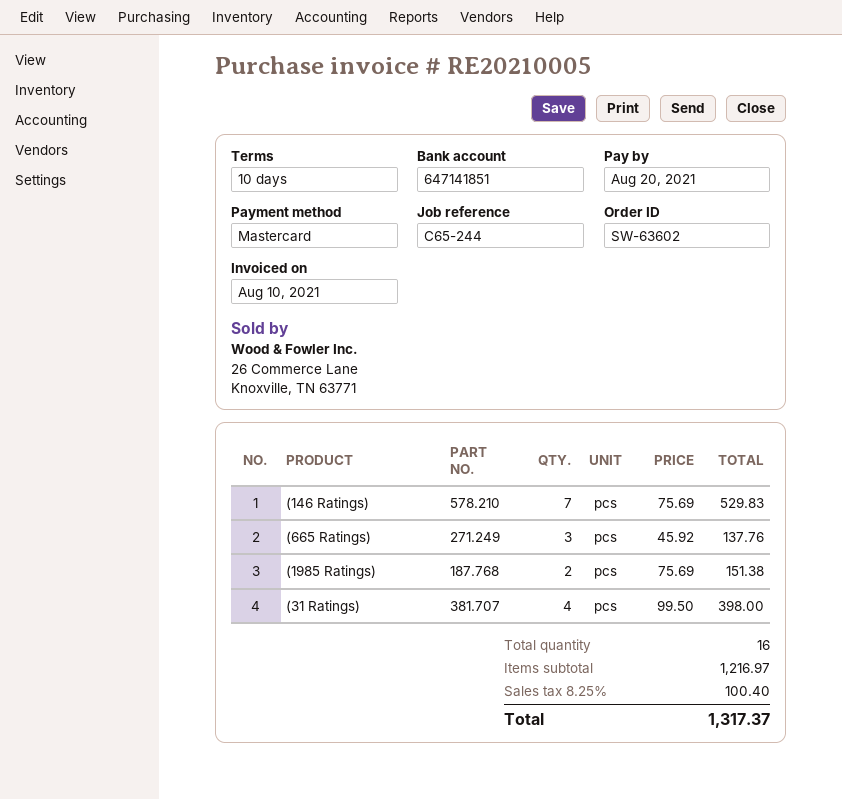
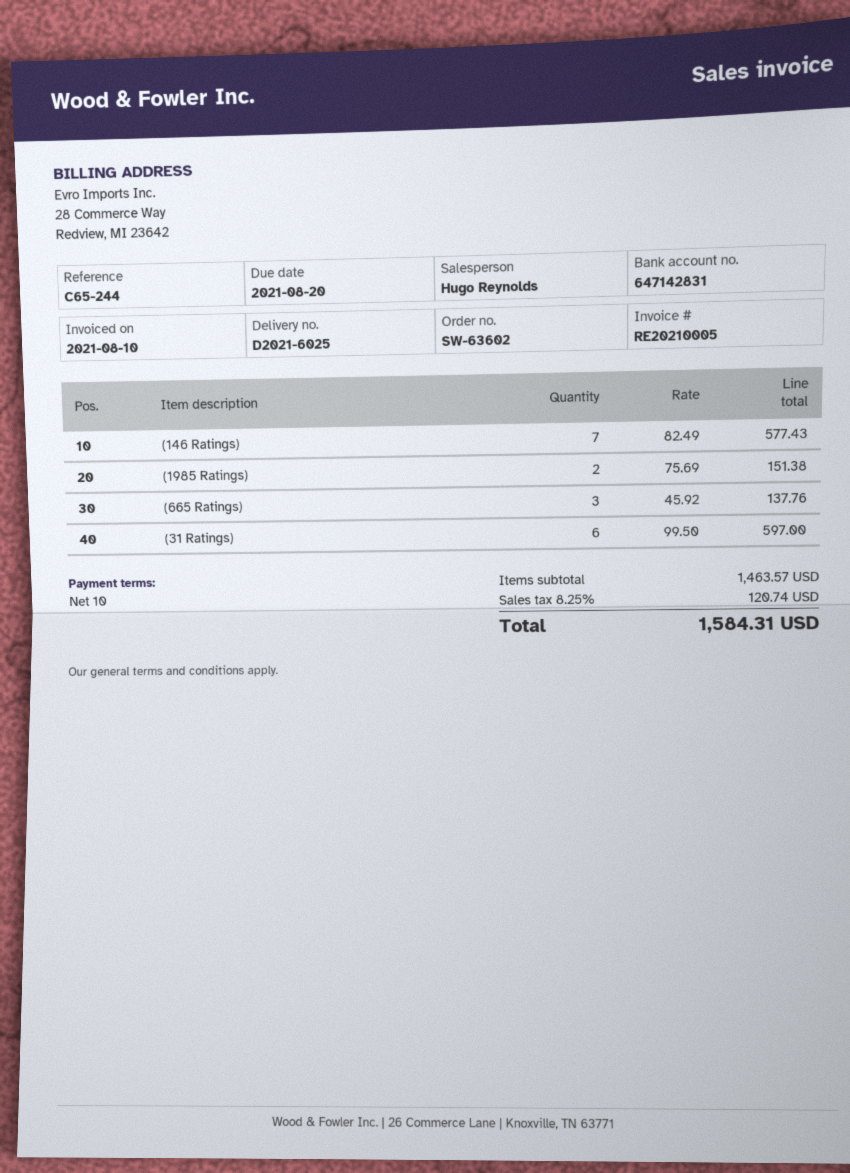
bank account: 647141851 -> 647142831
(146 Ratings): 7 x 75.69 = 529.83 -> 7 x 82.49 = 577.43
(31 Ratings): 4 x 99.50 = 398.00 -> 6 x 99.50 = 597.00
subtotal: 1216.97 -> 1463.57
tax: 8.25% = 100.40 -> 8.25% = 120.74
total: 1317.37 -> 1584.31

